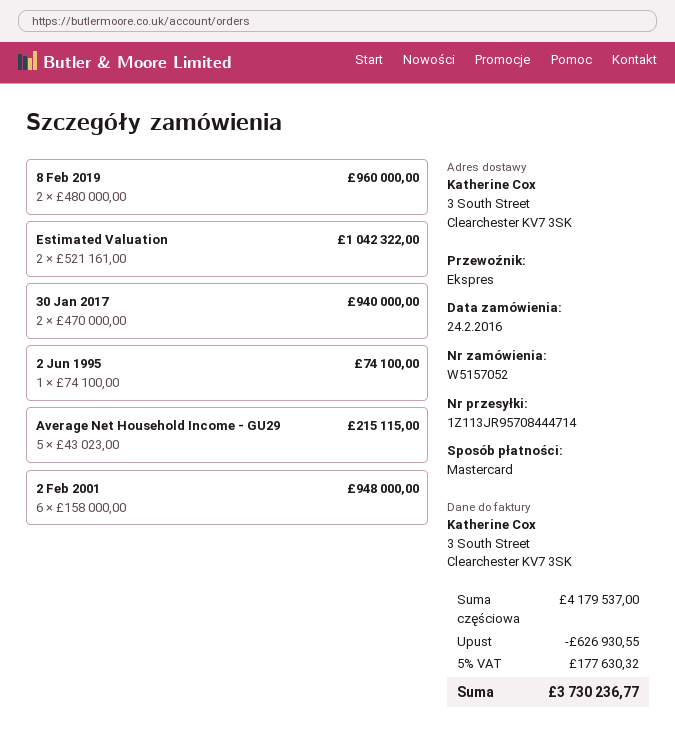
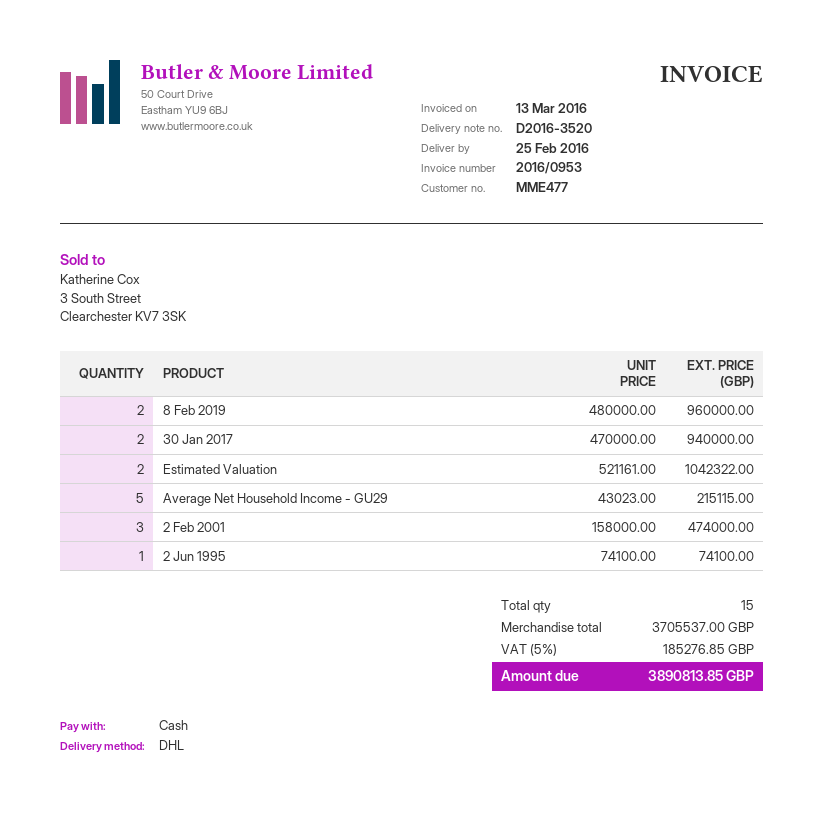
payment method: Mastercard -> cash
shipping method: express -> DHL
2 Feb 2001: 6 x 158000.00 = 948000.00 -> 3 x 158000.00 = 474000.00
subtotal: 4179537.00 -> 3705537.00
discount: 626930.55 -> none
tax: 5% = 177630.32 -> 5% = 185276.85
total: 3730236.77 -> 3890813.85

